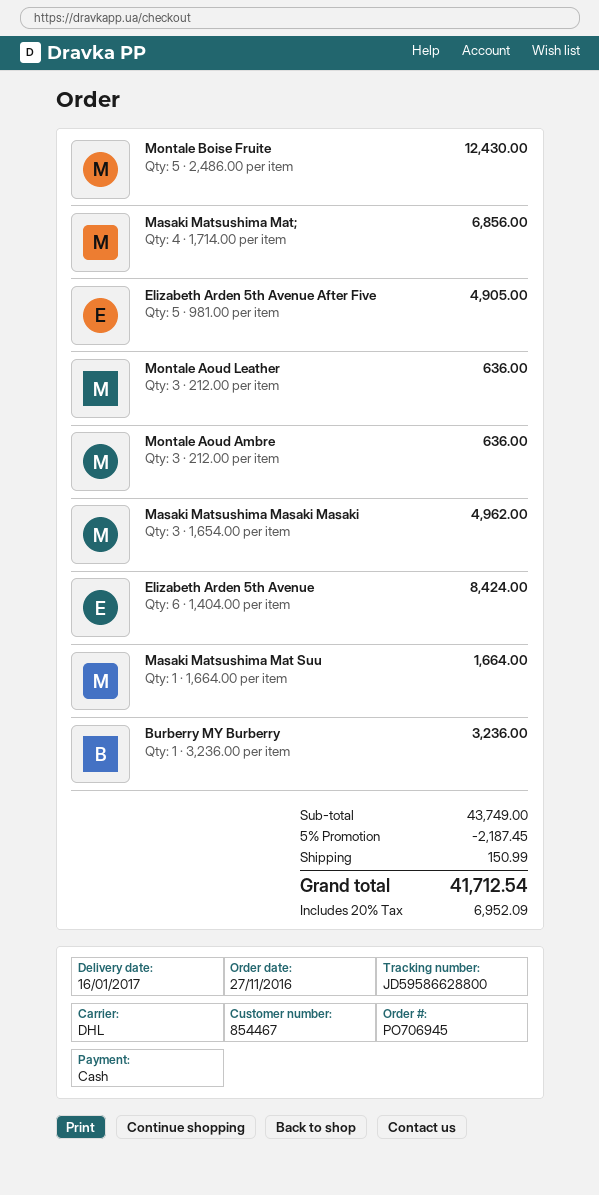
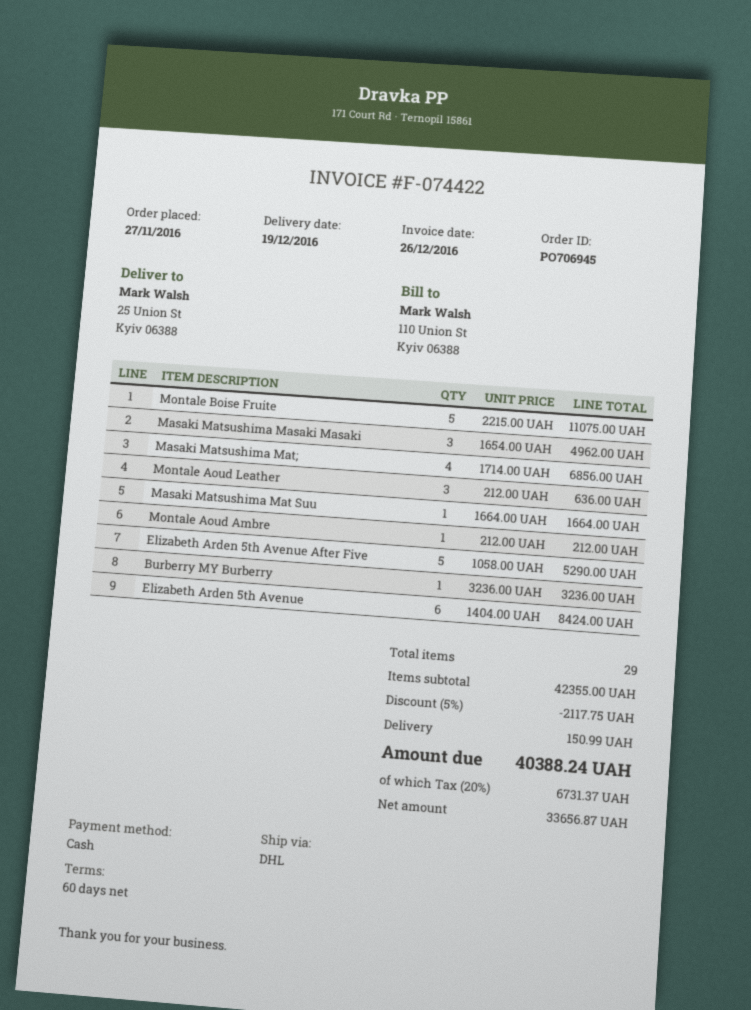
delivery date: 2017-01-16 -> 2016-12-19
Montale Boise Fruite: 5 x 2486.00 = 12430.00 -> 5 x 2215.00 = 11075.00
Elizabeth Arden 5th Avenue After Five: 5 x 981.00 = 4905.00 -> 5 x 1058.00 = 5290.00
Montale Aoud Ambre: 3 x 212.00 = 636.00 -> 1 x 212.00 = 212.00
subtotal: 43749.00 -> 42355.00
discount: 5% = 2187.45 -> 5% = 2117.75
tax: 20% = 6952.09 -> 20% = 6731.37
total: 41712.54 -> 40388.24

